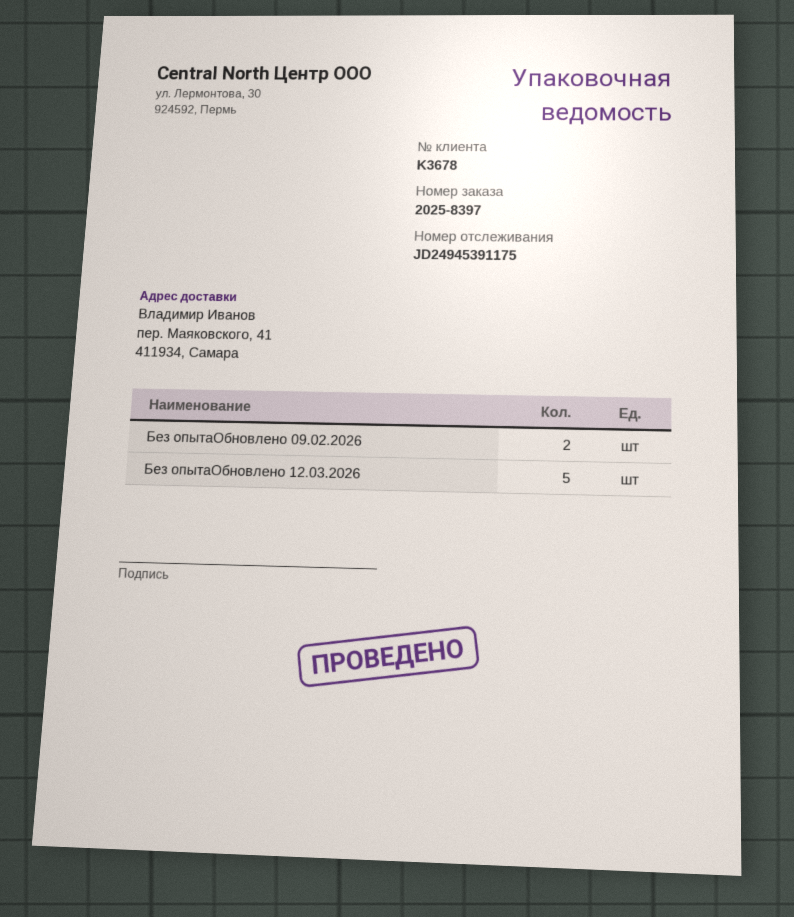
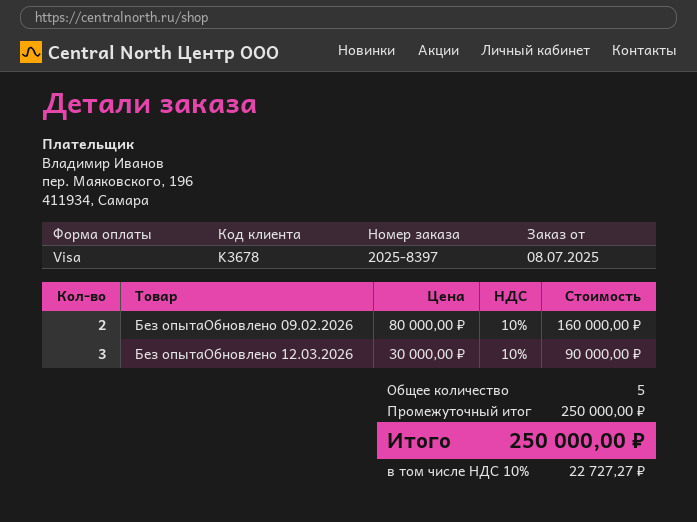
Без опытаОбновлено 12.03.2026: 5 -> 3

